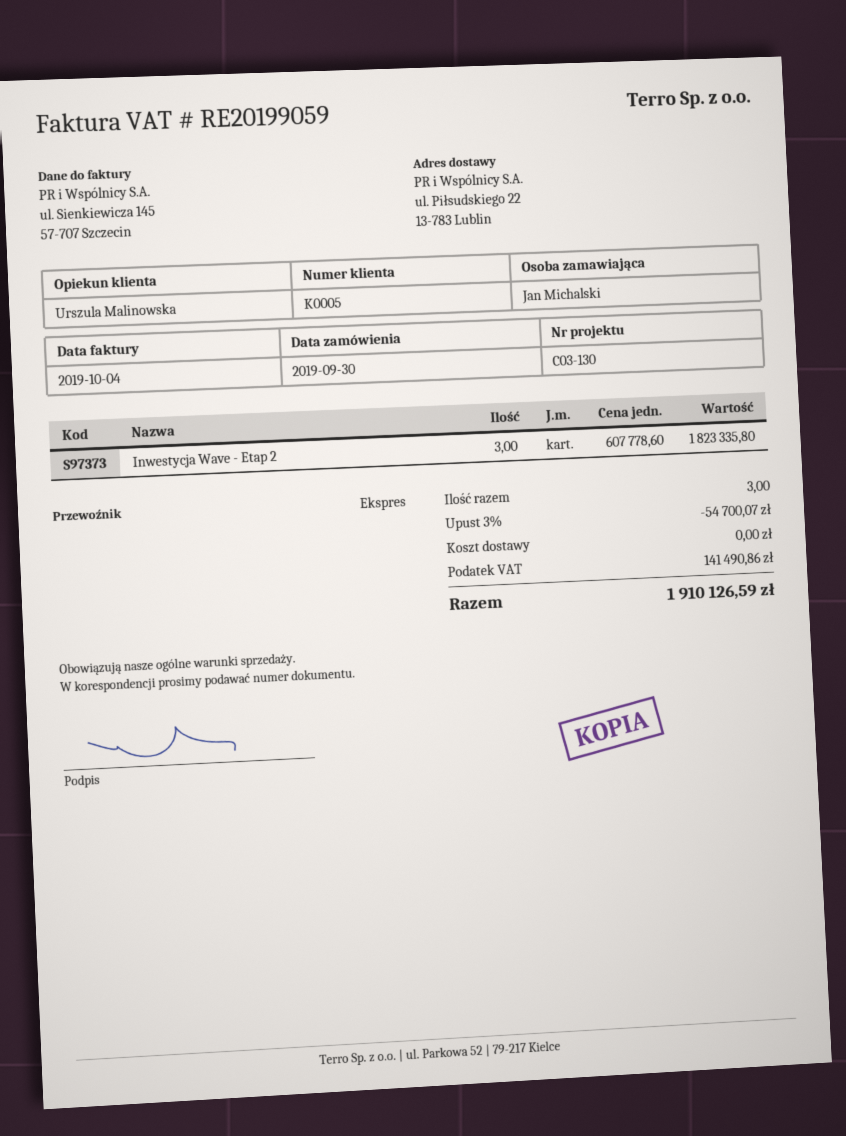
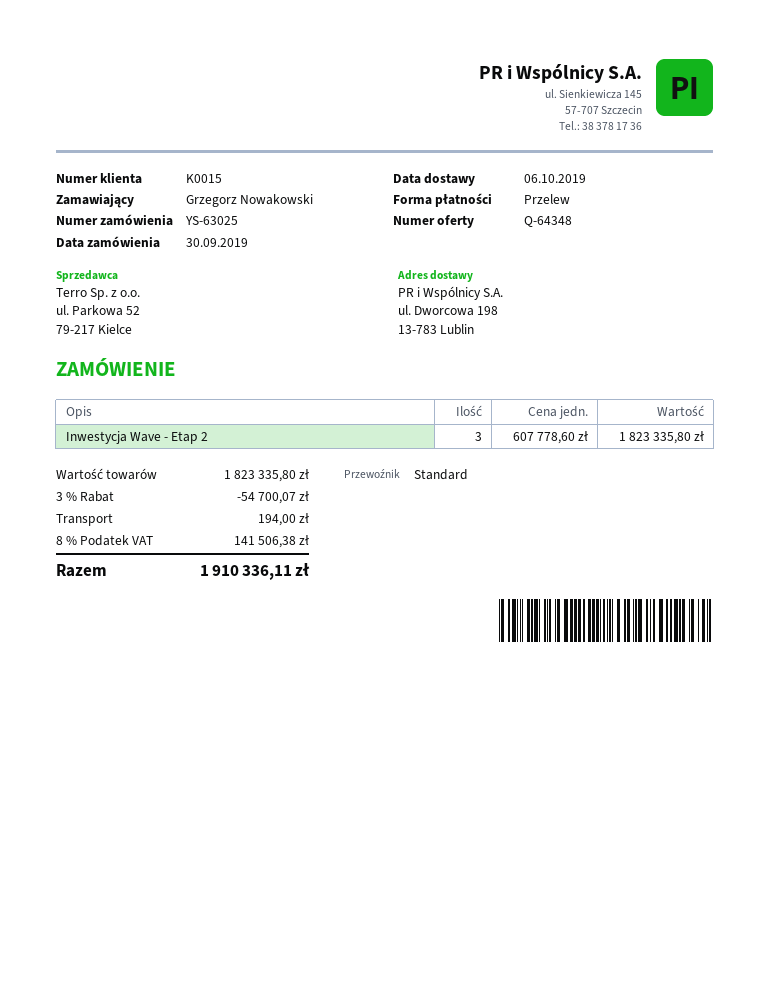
customer number: K0005 -> K0015
ordered by: Jan Michalski -> Grzegorz Nowakowski
shipping method: express -> standard
ship to: ul. Piłsudskiego 22, 13-783 Lublin -> ul. Dworcowa 198, 13-783 Lublin
shipping: 0.00 -> 194.00
tax: 141490.86 -> 141506.38
total: 1910126.59 -> 1910336.11

